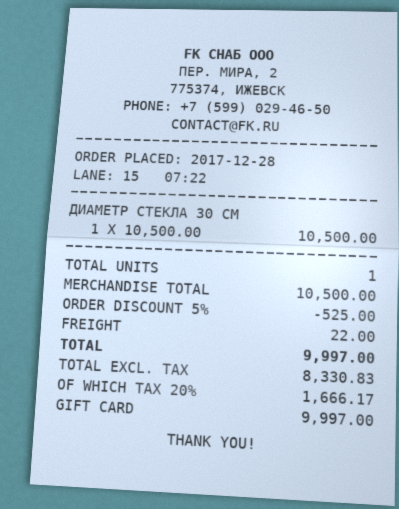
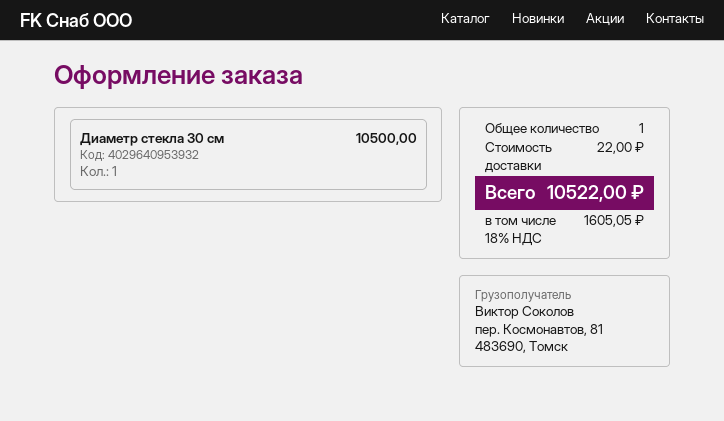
discount: 5% = 525.00 -> none
tax: 20% = 1666.17 -> 18% = 1605.05
total: 9997.00 -> 10522.00

